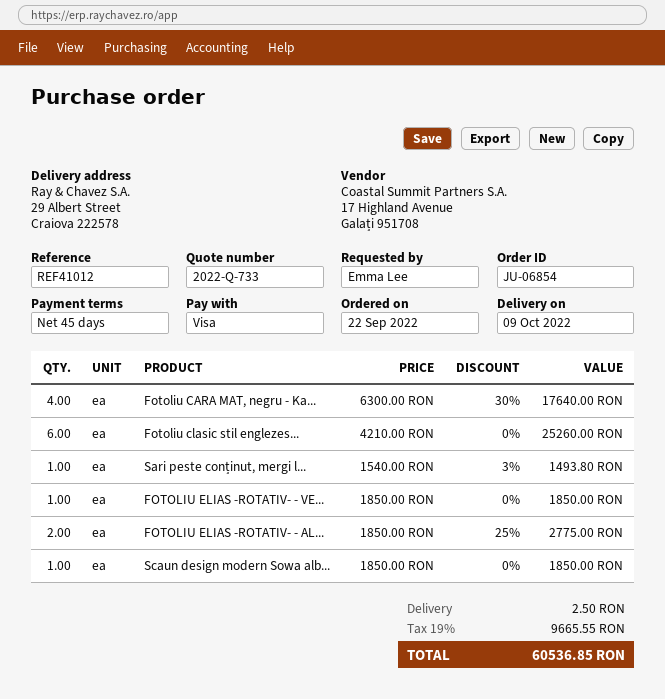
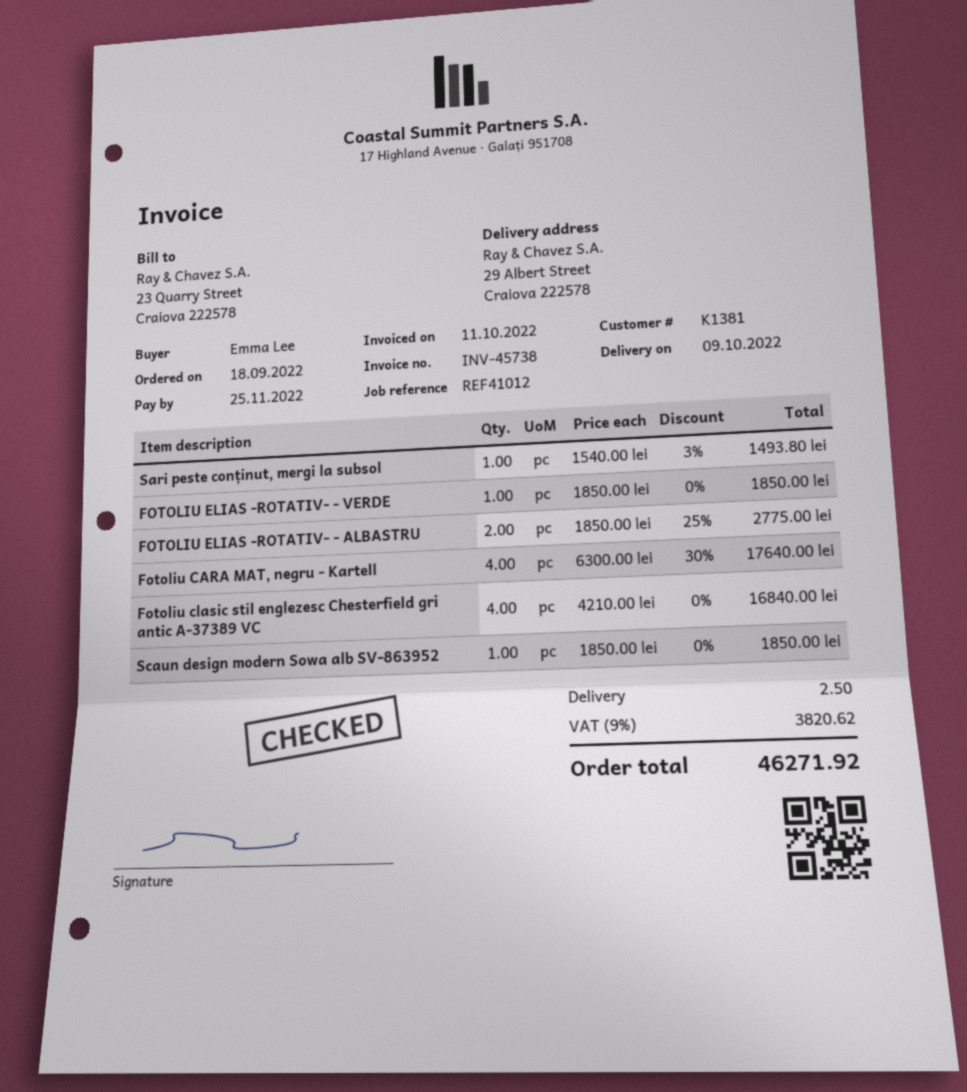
order date: 2022-09-22 -> 2022-09-18
Fotoliu clasic stil englezes...: 6 x 4210.00 = 25260.00 -> 4 x 4210.00 = 16840.00
tax: 19% = 9665.55 -> 9% = 3820.62
total: 60536.85 -> 46271.92

